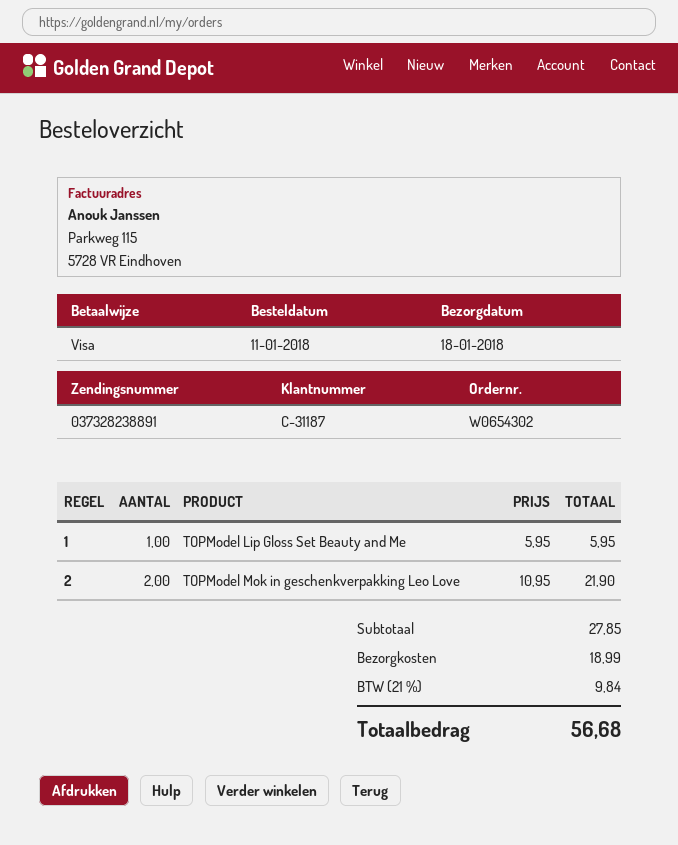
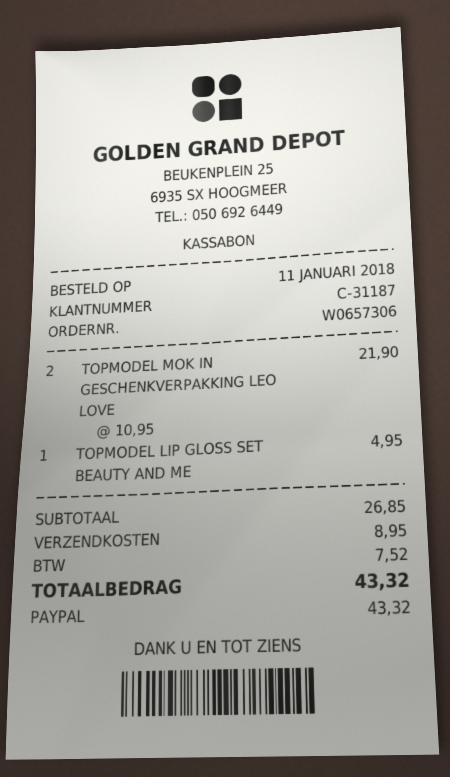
order number: W0654302 -> W0657306
payment method: Visa -> PayPal
TOPModel Lip Gloss Set Beauty and Me: 1 x 5.95 = 5.95 -> 1 x 4.95 = 4.95
subtotal: 27.85 -> 26.85
shipping: 18.99 -> 8.95
tax: 9.84 -> 7.52
total: 56.68 -> 43.32

